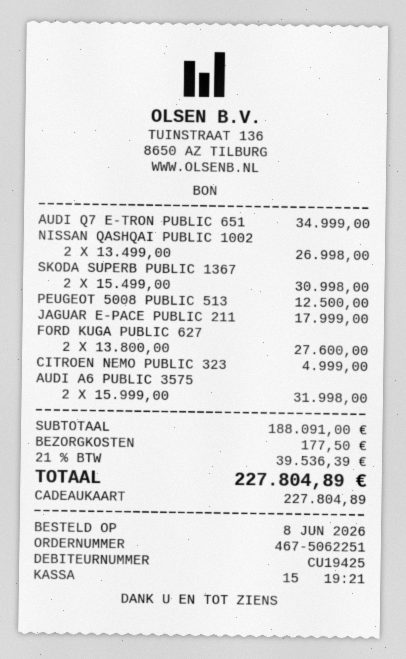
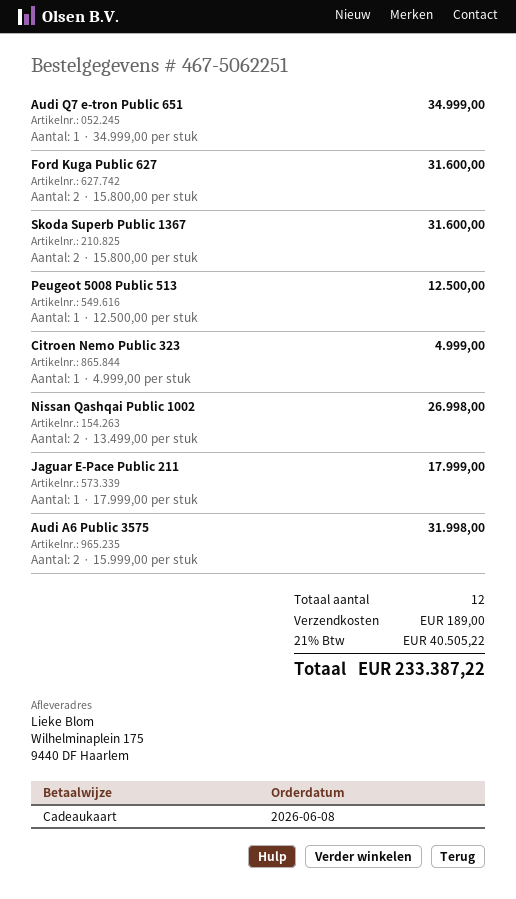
SKODA SUPERB PUBLIC 1367: 2 x 15499.00 = 30998.00 -> 2 x 15800.00 = 31600.00
FORD KUGA PUBLIC 627: 2 x 13800.00 = 27600.00 -> 2 x 15800.00 = 31600.00
shipping: 177.50 -> 189.00
tax: 21% = 39536.39 -> 21% = 40505.22
total: 227804.89 -> 233387.22

